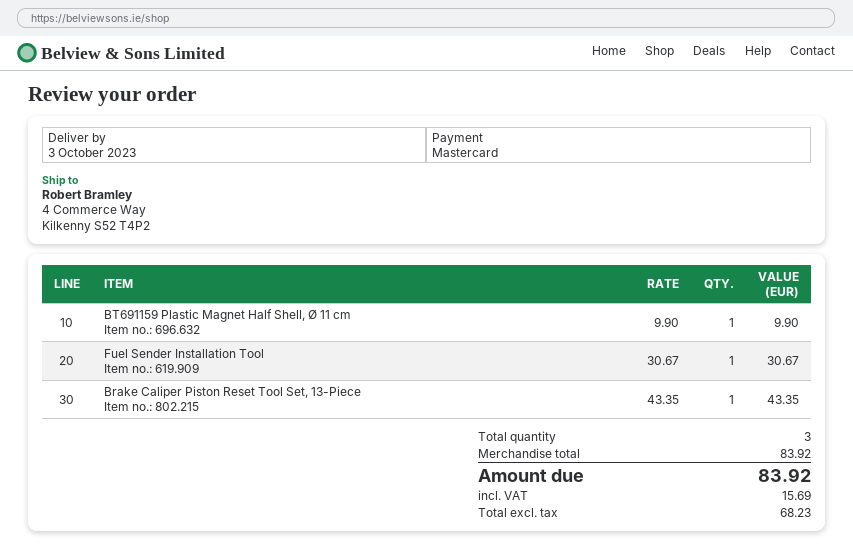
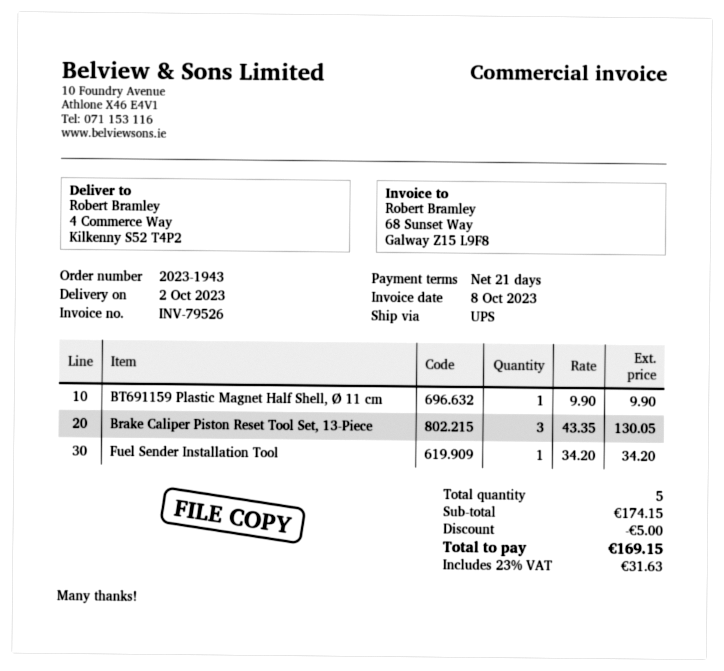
delivery date: 2023-10-03 -> 2023-10-02
Fuel Sender Installation Tool: 1 x 30.67 = 30.67 -> 1 x 34.20 = 34.20
Brake Caliper Piston Reset Tool Set, 13-Piece: 1 x 43.35 = 43.35 -> 3 x 43.35 = 130.05
total quantity: 3 -> 5
subtotal: 83.92 -> 174.15
discount: none -> 5.00
tax: 15.69 -> 31.63
total: 83.92 -> 169.15

